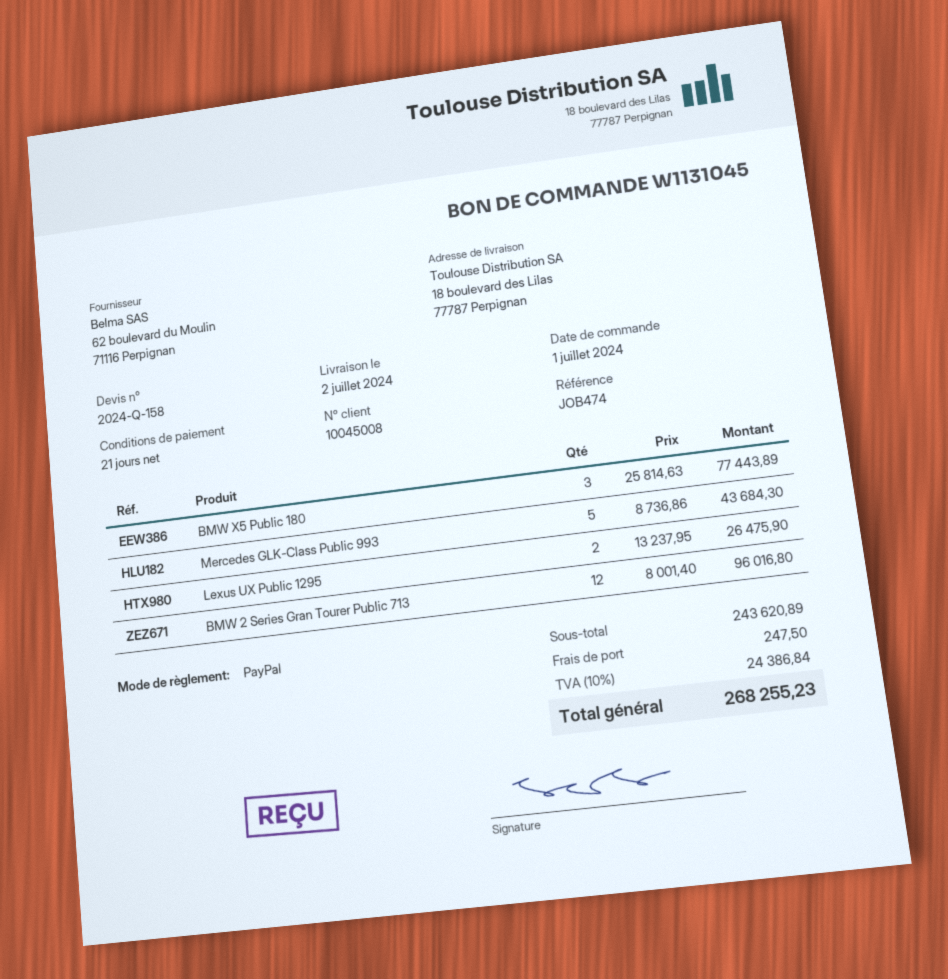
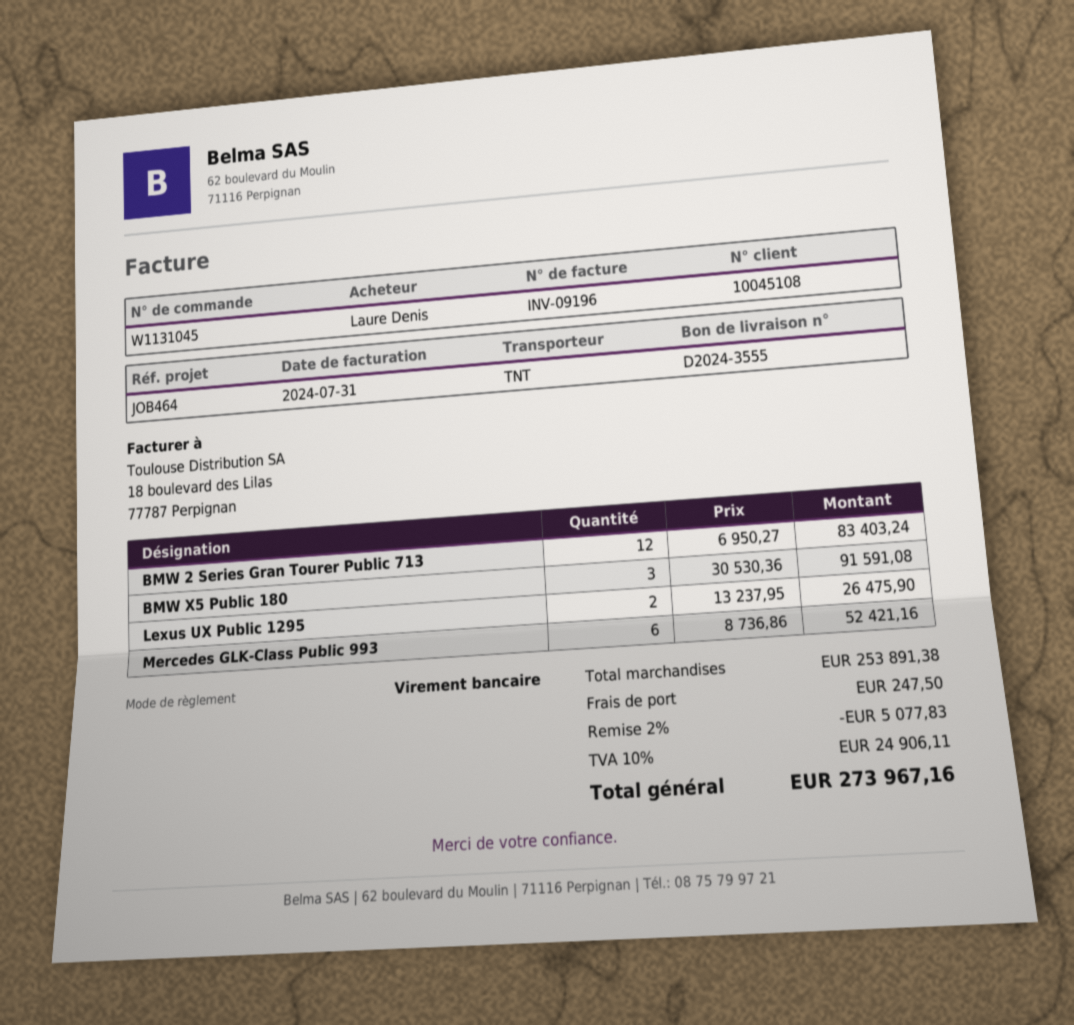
customer number: 10045008 -> 10045108
reference: JOB474 -> JOB464
payment method: PayPal -> bank transfer
BMW X5 Public 180: 3 x 25814.63 = 77443.89 -> 3 x 30530.36 = 91591.08
Mercedes GLK-Class Public 993: 5 x 8736.86 = 43684.30 -> 6 x 8736.86 = 52421.16
BMW 2 Series Gran Tourer Public 713: 12 x 8001.40 = 96016.80 -> 12 x 6950.27 = 83403.24
subtotal: 243620.89 -> 253891.38
discount: none -> 2% = 5077.83
tax: 10% = 24386.84 -> 10% = 24906.11
total: 268255.23 -> 273967.16

